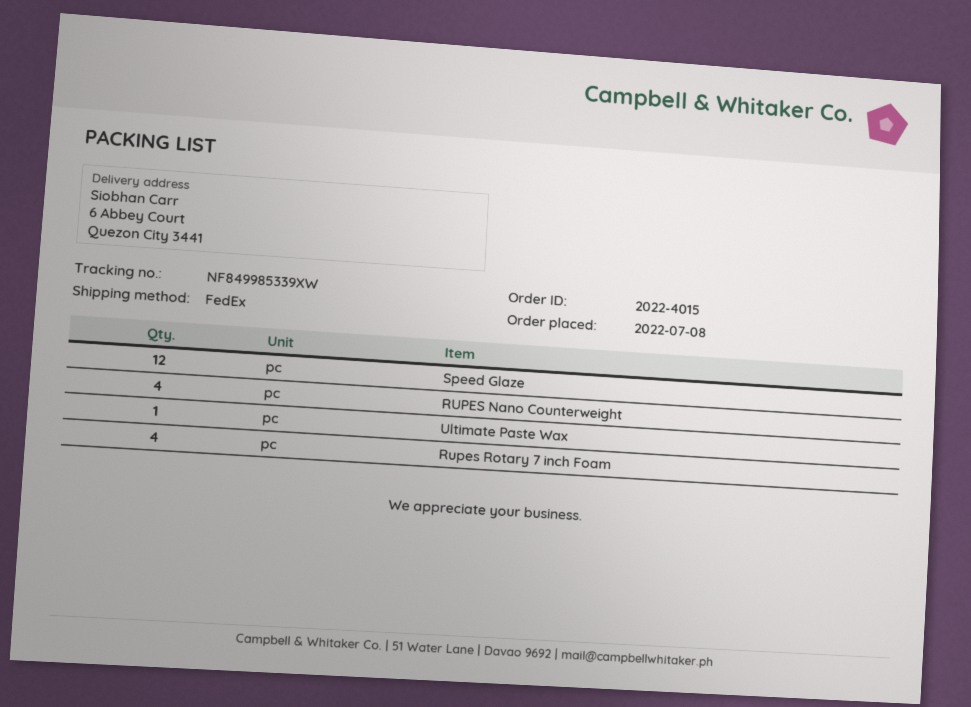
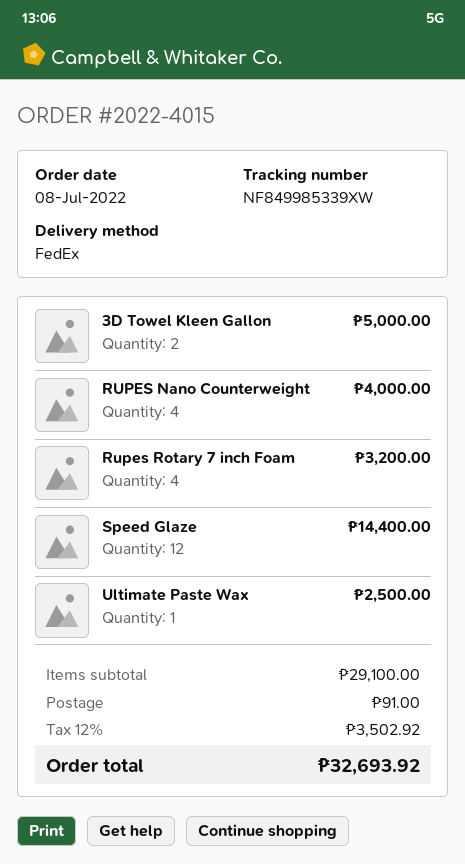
3D Towel Kleen Gallon: none -> 2

